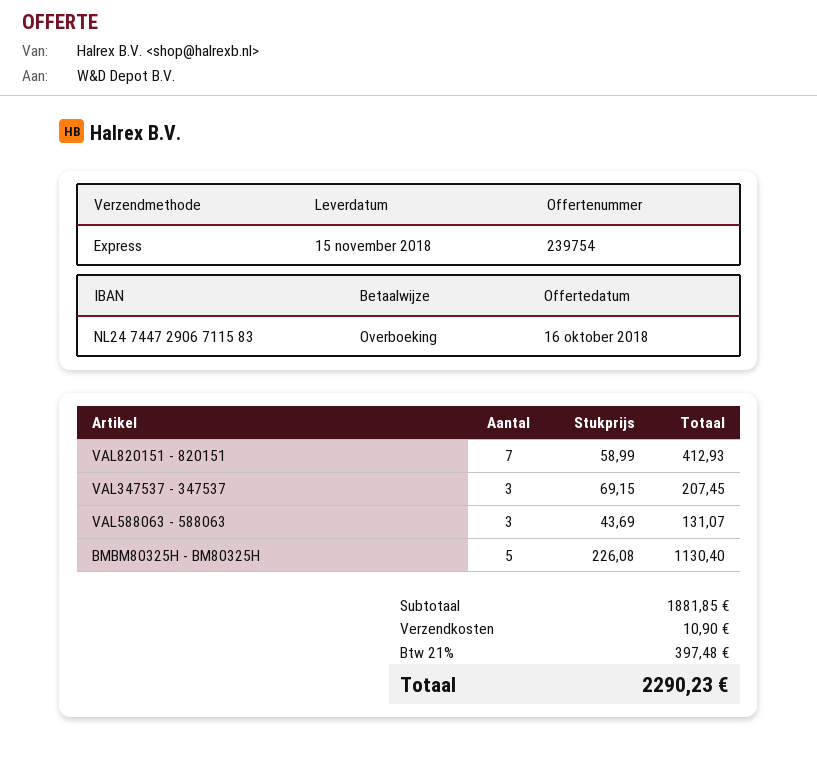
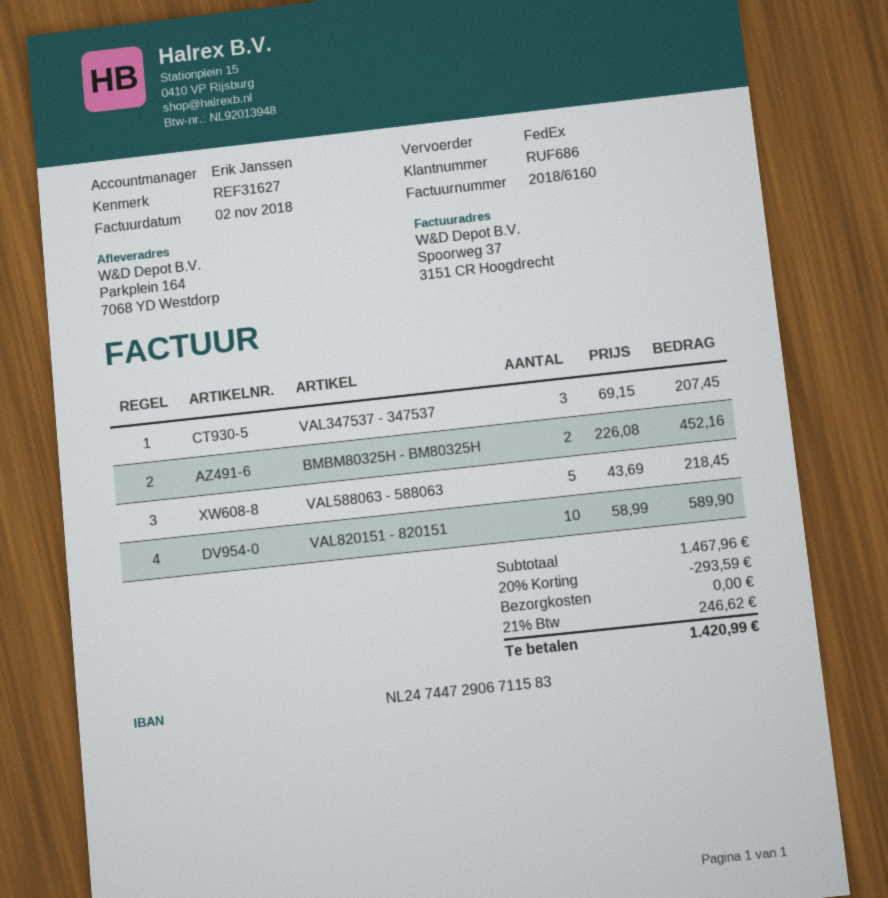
shipping method: express -> FedEx
VAL820151 - 820151: 7 x 58.99 = 412.93 -> 10 x 58.99 = 589.90
VAL588063 - 588063: 3 x 43.69 = 131.07 -> 5 x 43.69 = 218.45
BMBM80325H - BM80325H: 5 x 226.08 = 1130.40 -> 2 x 226.08 = 452.16
subtotal: 1881.85 -> 1467.96
discount: none -> 20% = 293.59
shipping: 10.90 -> 0.00
tax: 21% = 397.48 -> 21% = 246.62
total: 2290.23 -> 1420.99

